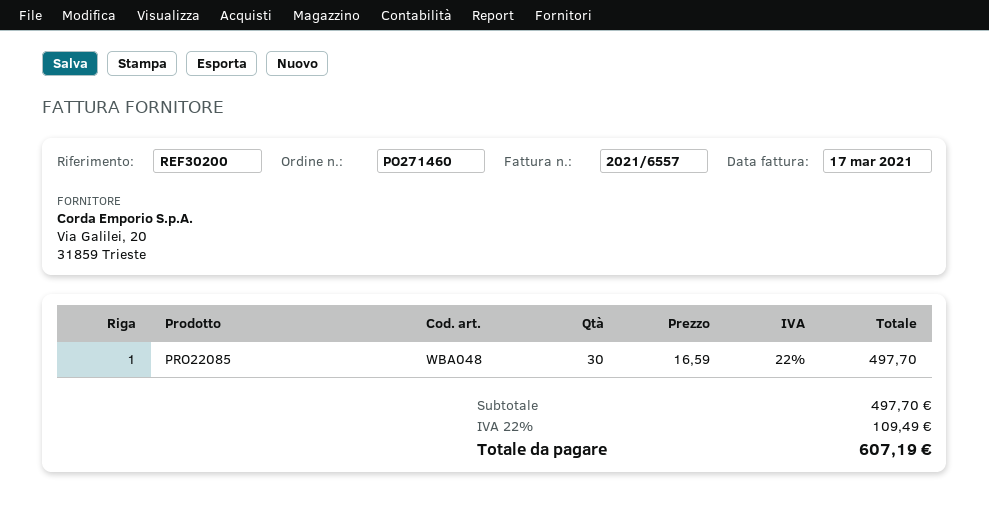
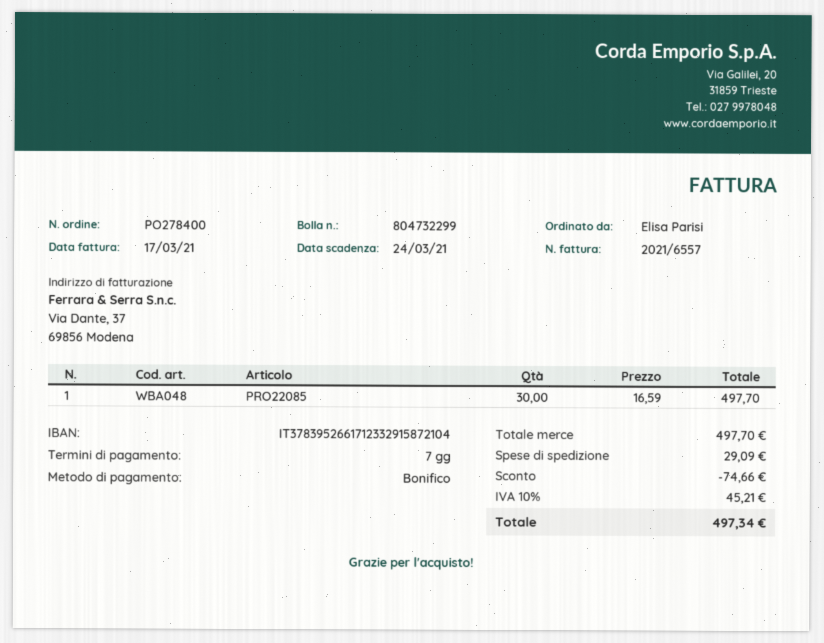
order number: PO271460 -> PO278400
discount: none -> 74.66
shipping: none -> 29.09
tax: 22% = 109.49 -> 10% = 45.21
total: 607.19 -> 497.34

